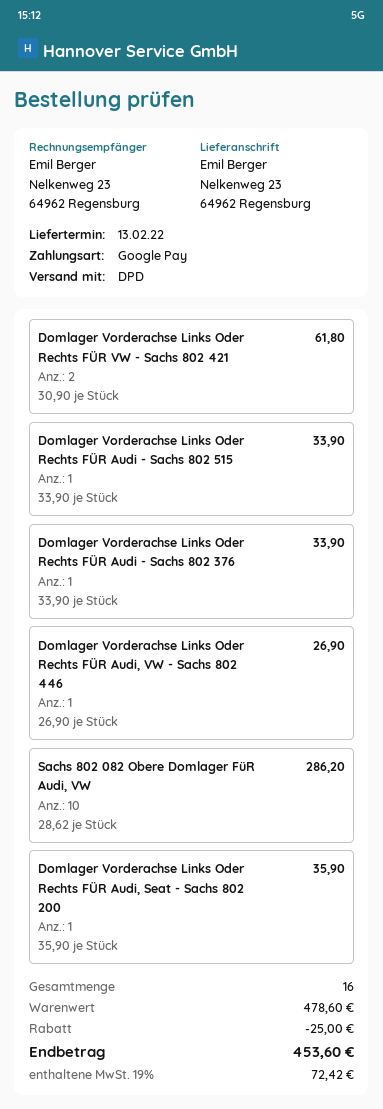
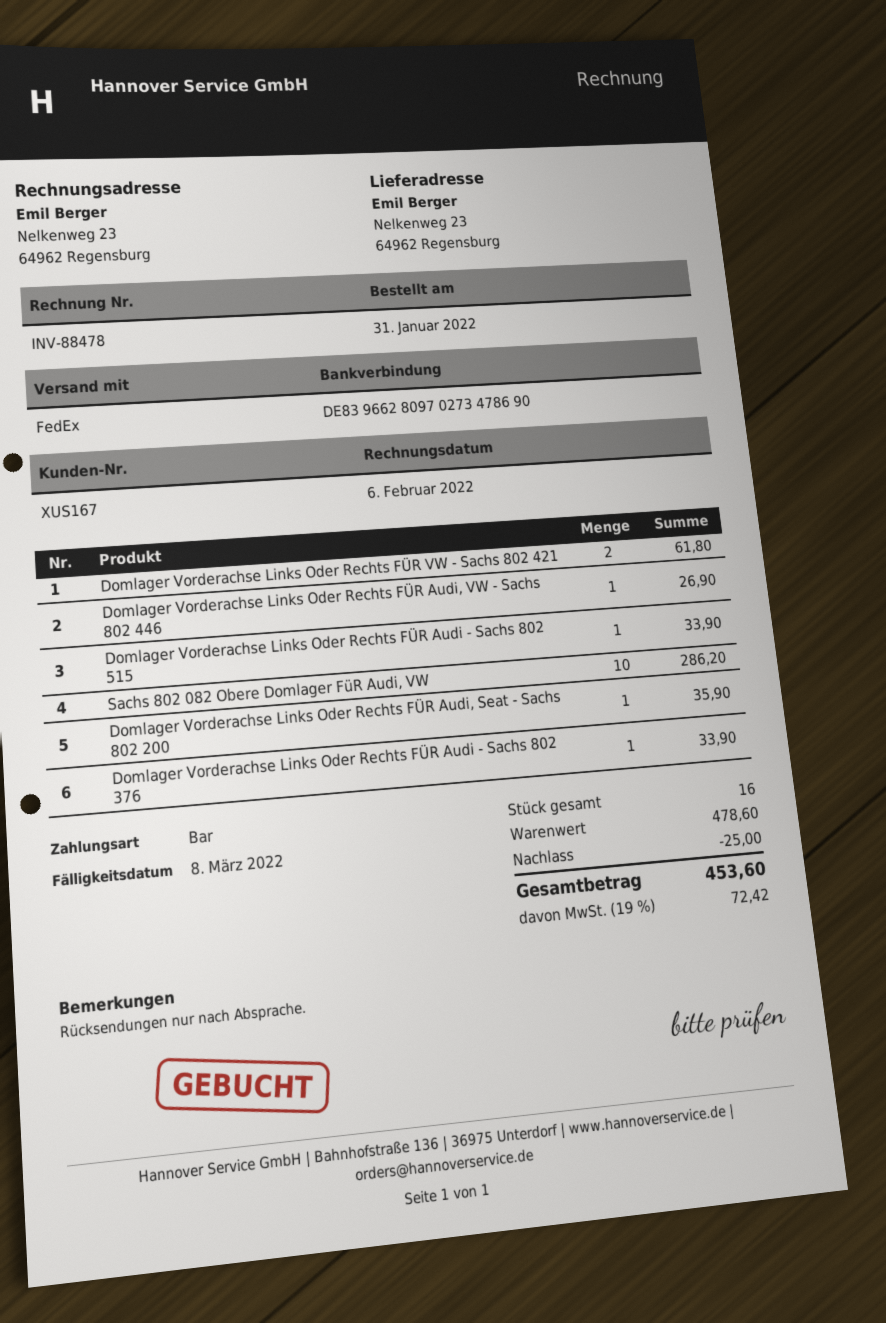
payment method: Google Pay -> cash
shipping method: DPD -> FedEx

